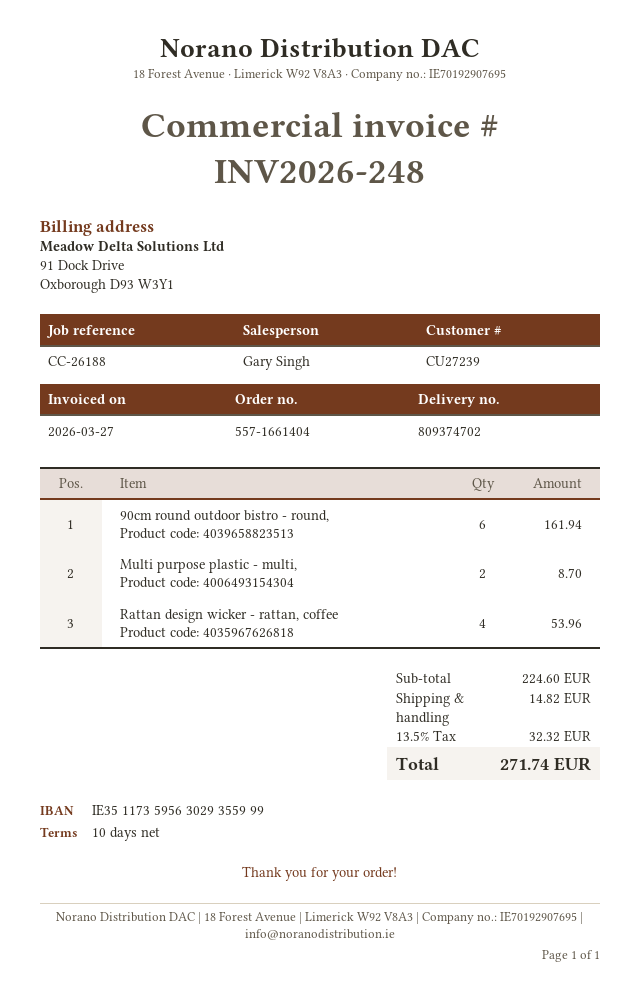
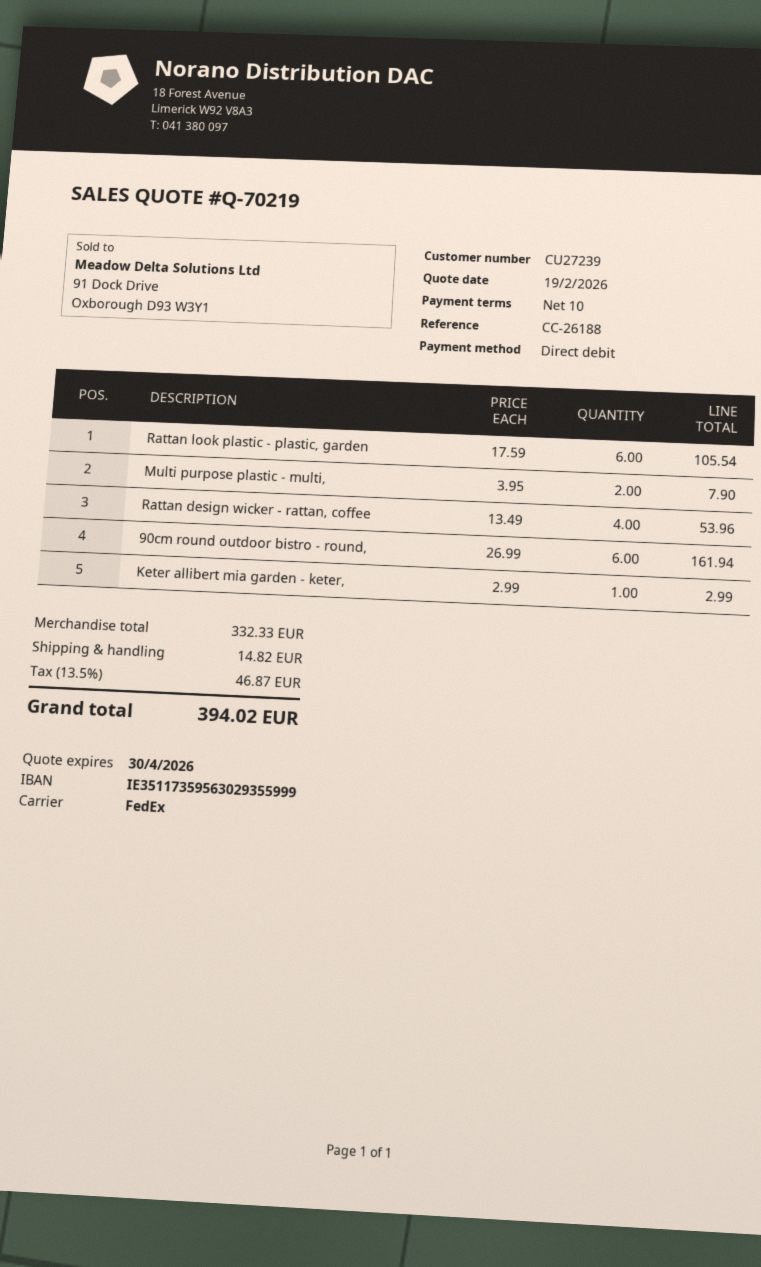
Multi purpose plastic - multi,: 2 for 8.70 -> 2 for 7.90
Rattan look plastic - plastic, garden: none -> 6 for 105.54
Keter allibert mia garden - keter,: none -> 1 for 2.99
subtotal: 224.60 -> 332.33
tax: 13.5% = 32.32 -> 13.5% = 46.87
total: 271.74 -> 394.02

